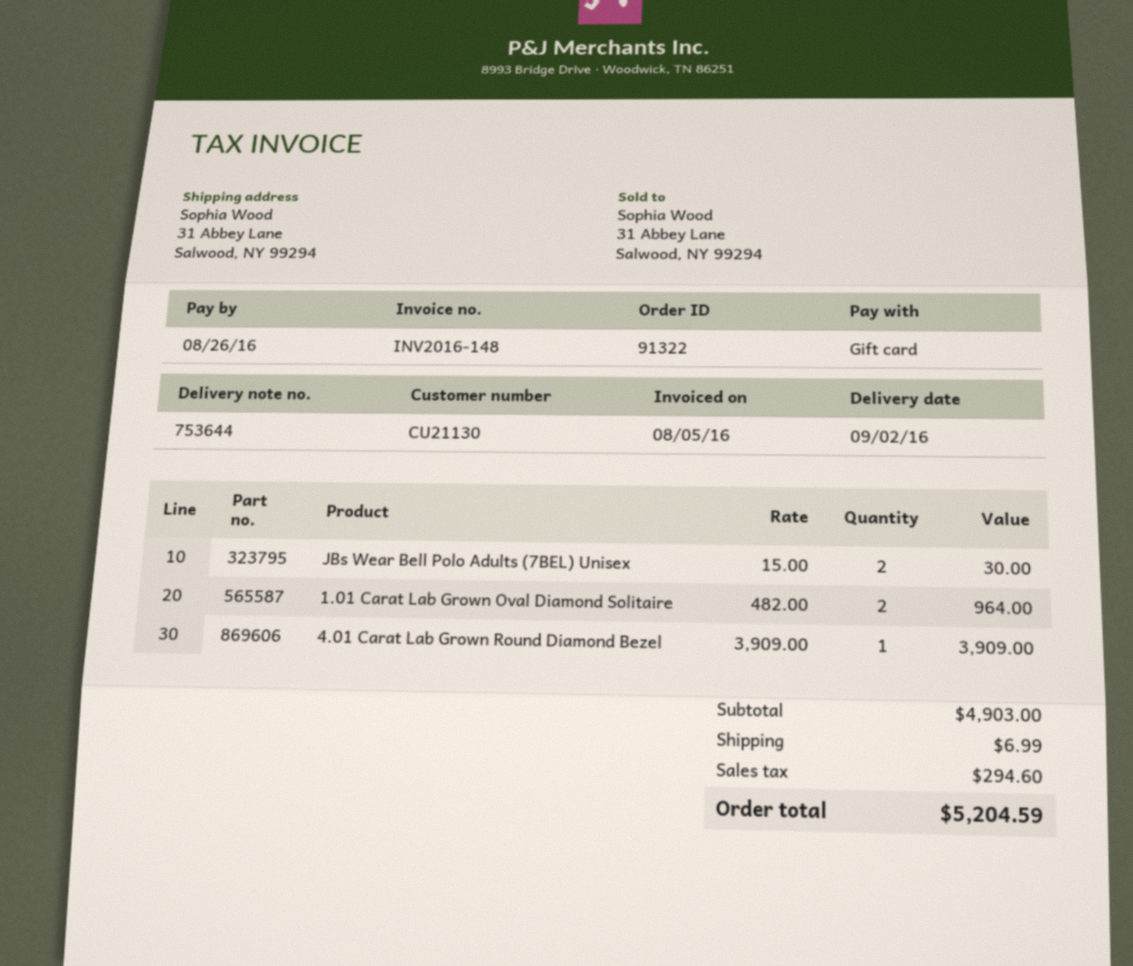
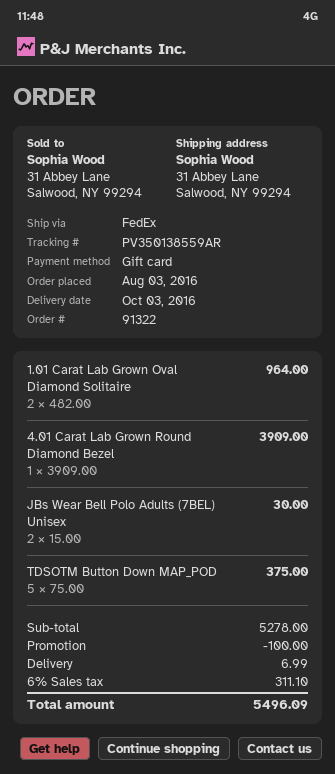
delivery date: 2016-09-02 -> 2016-10-03
TDSOTM Button Down MAP_POD: none -> 5 x 75.00 = 375.00
subtotal: 4903.00 -> 5278.00
discount: none -> 100.00
tax: 294.60 -> 311.10
total: 5204.59 -> 5496.09

